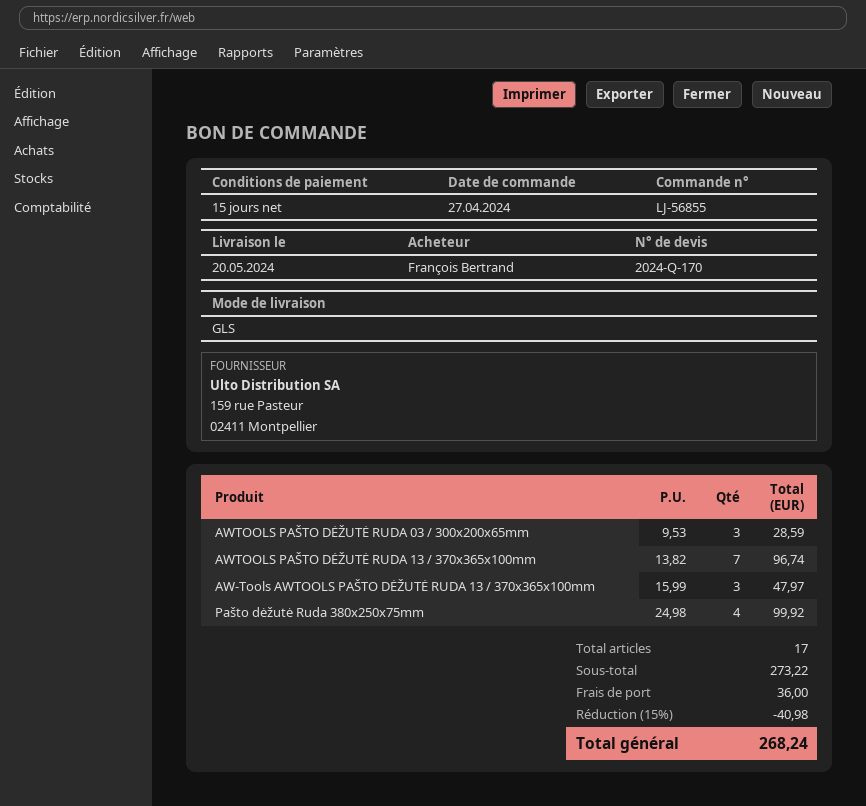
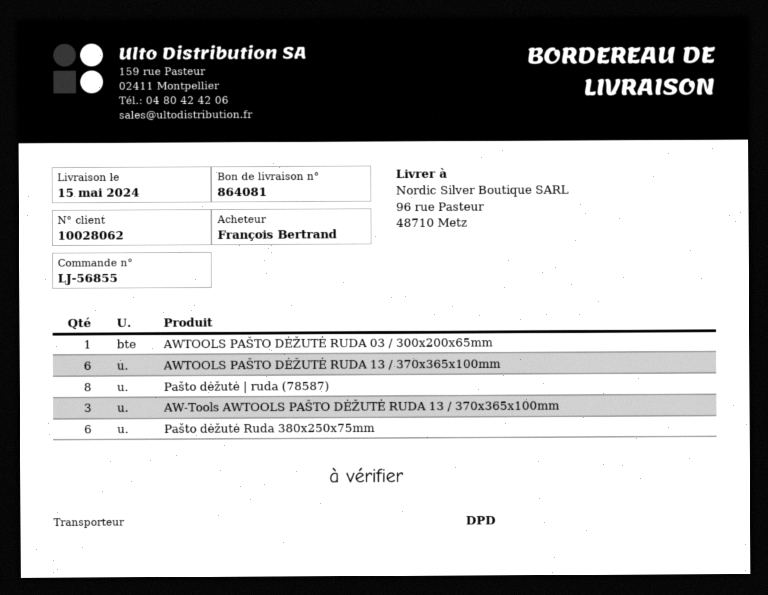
delivery date: 2024-05-20 -> 2024-05-15
shipping method: GLS -> DPD
AWTOOLS PAŠTO DĖŽUTĖ RUDA 03 / 300x200x65mm: 3 -> 1
AWTOOLS PAŠTO DĖŽUTĖ RUDA 13 / 370x365x100mm: 7 -> 6
Pašto dėžutė Ruda 380x250x75mm: 4 -> 6
Pašto dėžutė | ruda (78587): none -> 8

